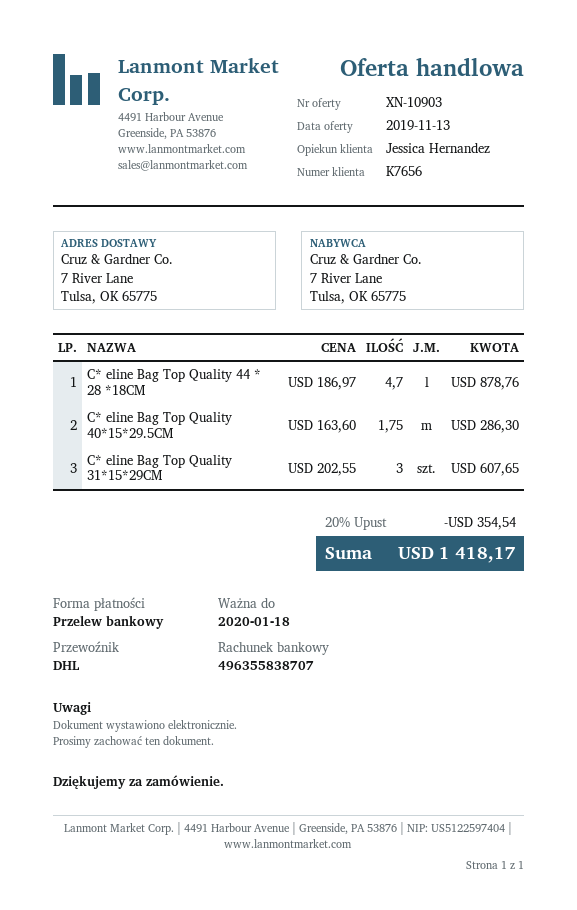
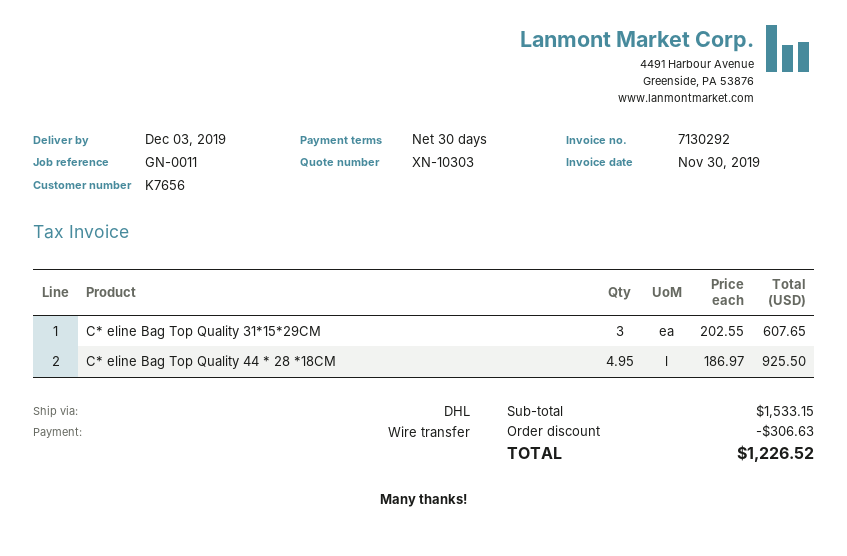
quote number: XN-10903 -> XN-10303
C* eline Bag Top Quality 44 * 28 *18CM: 4.7 x 186.97 = 878.76 -> 4.95 x 186.97 = 925.50
C* eline Bag Top Quality 40*15*29.5CM: 1.75 x 163.60 = 286.30 -> none
discount: 354.54 -> 306.63
total: 1418.17 -> 1226.52

